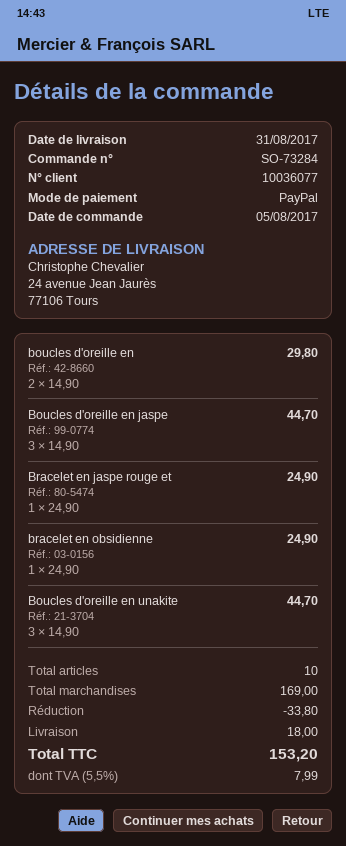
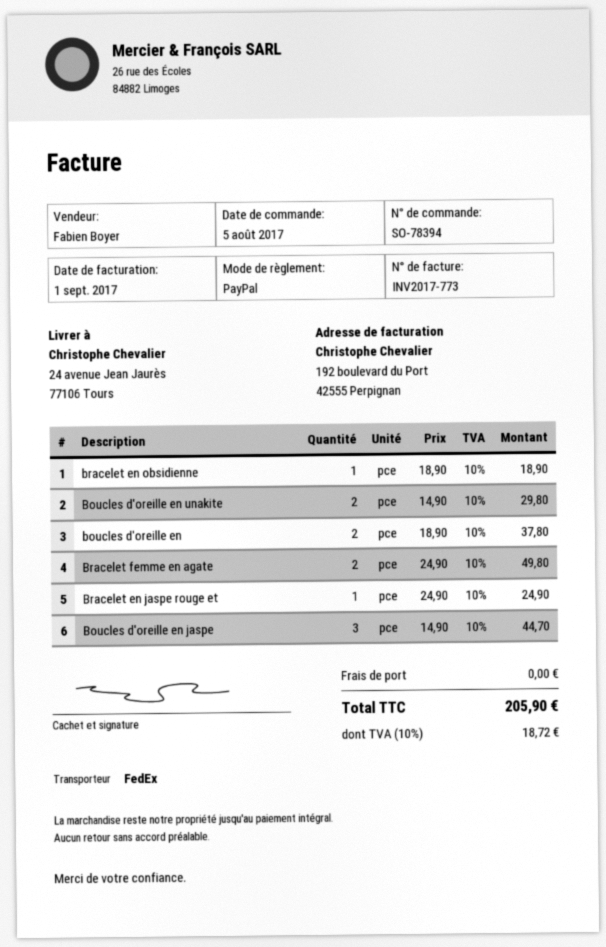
order number: SO-73284 -> SO-78394
boucles d'oreille en: 2 x 14.90 = 29.80 -> 2 x 18.90 = 37.80
bracelet en obsidienne: 1 x 24.90 = 24.90 -> 1 x 18.90 = 18.90
Boucles d'oreille en unakite: 3 x 14.90 = 44.70 -> 2 x 14.90 = 29.80
Bracelet femme en agate: none -> 2 x 24.90 = 49.80
discount: 33.80 -> none
shipping: 18.00 -> 0.00
tax: 5.5% = 7.99 -> 10% = 18.72
total: 153.20 -> 205.90

